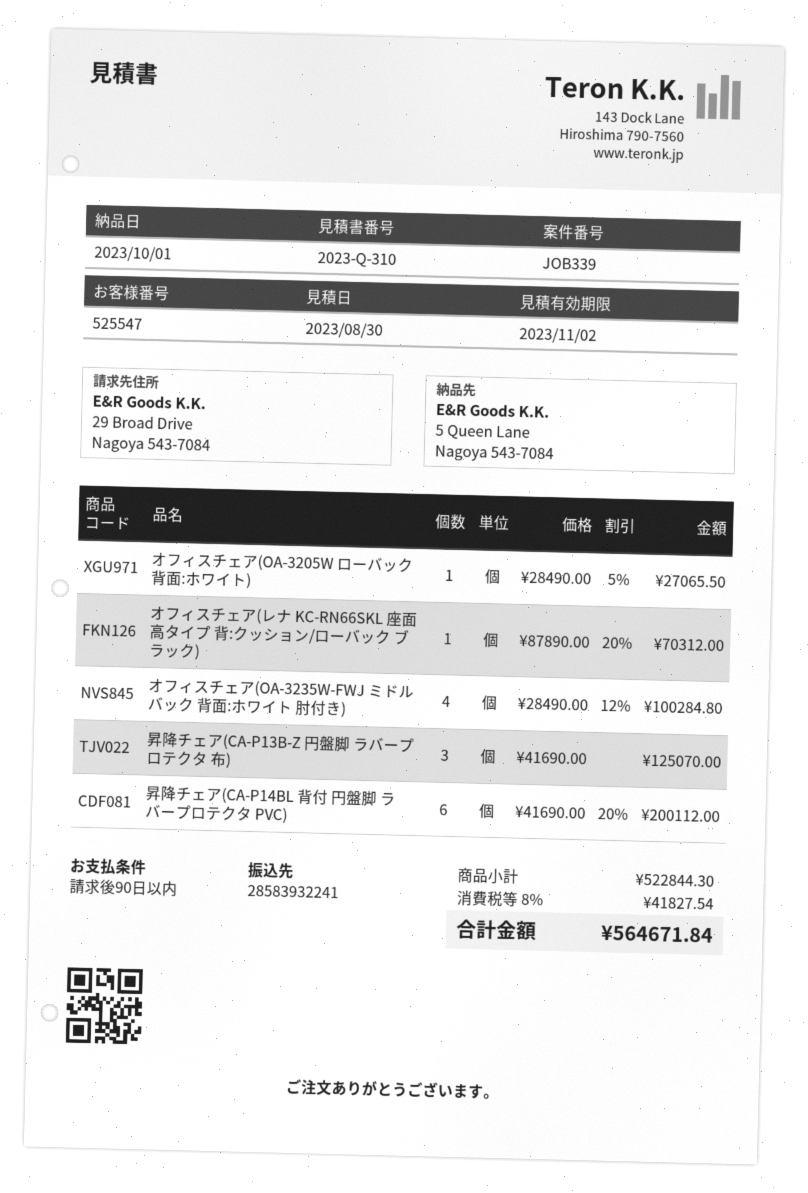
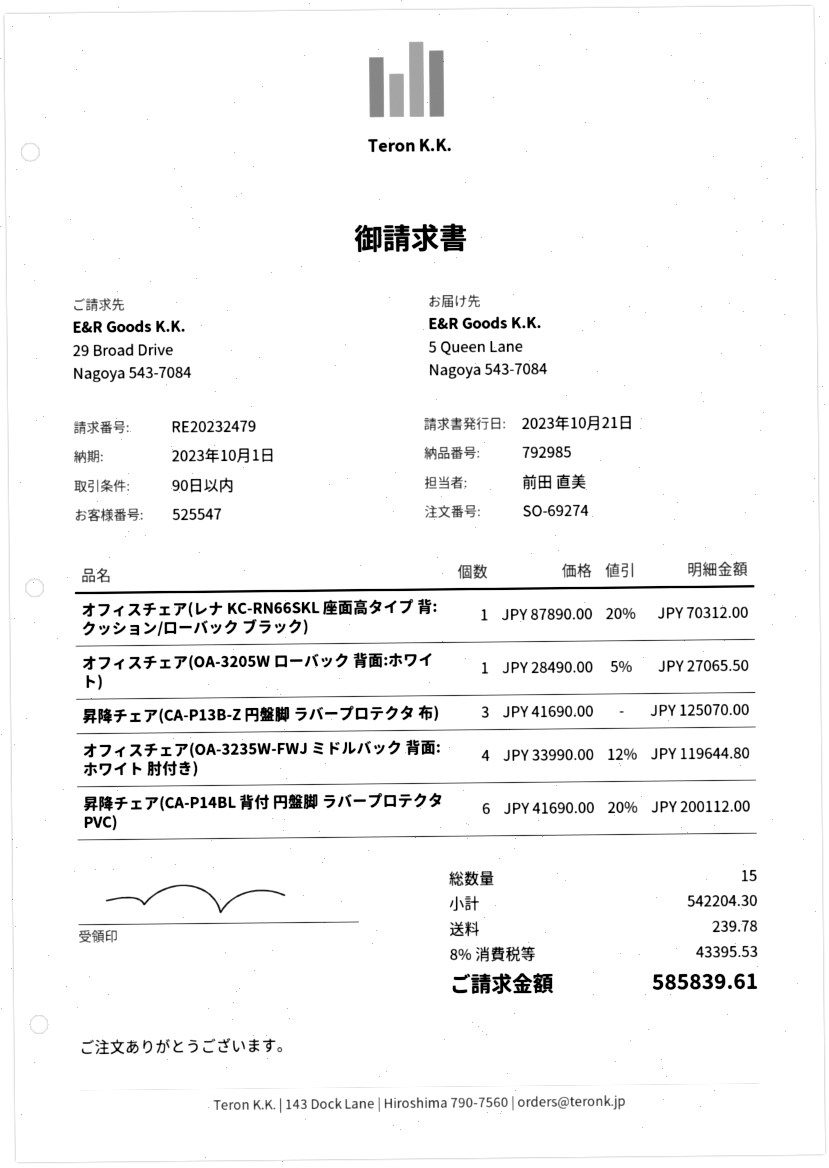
オフィスチェア(OA-3235W-FWJ ミドルバック 背面:ホワイト 肘付き): 4 x 28490.00 - 12% = 100284.80 -> 4 x 33990.00 - 12% = 119644.80
subtotal: 522844.30 -> 542204.30
shipping: none -> 239.78
tax: 8% = 41827.54 -> 8% = 43395.53
total: 564671.84 -> 585839.61

